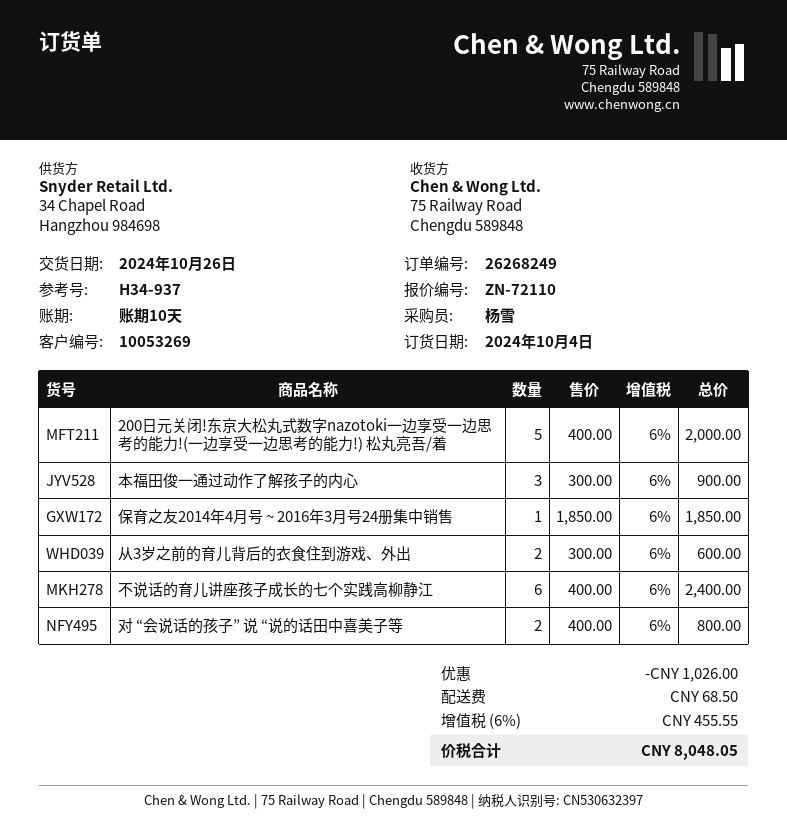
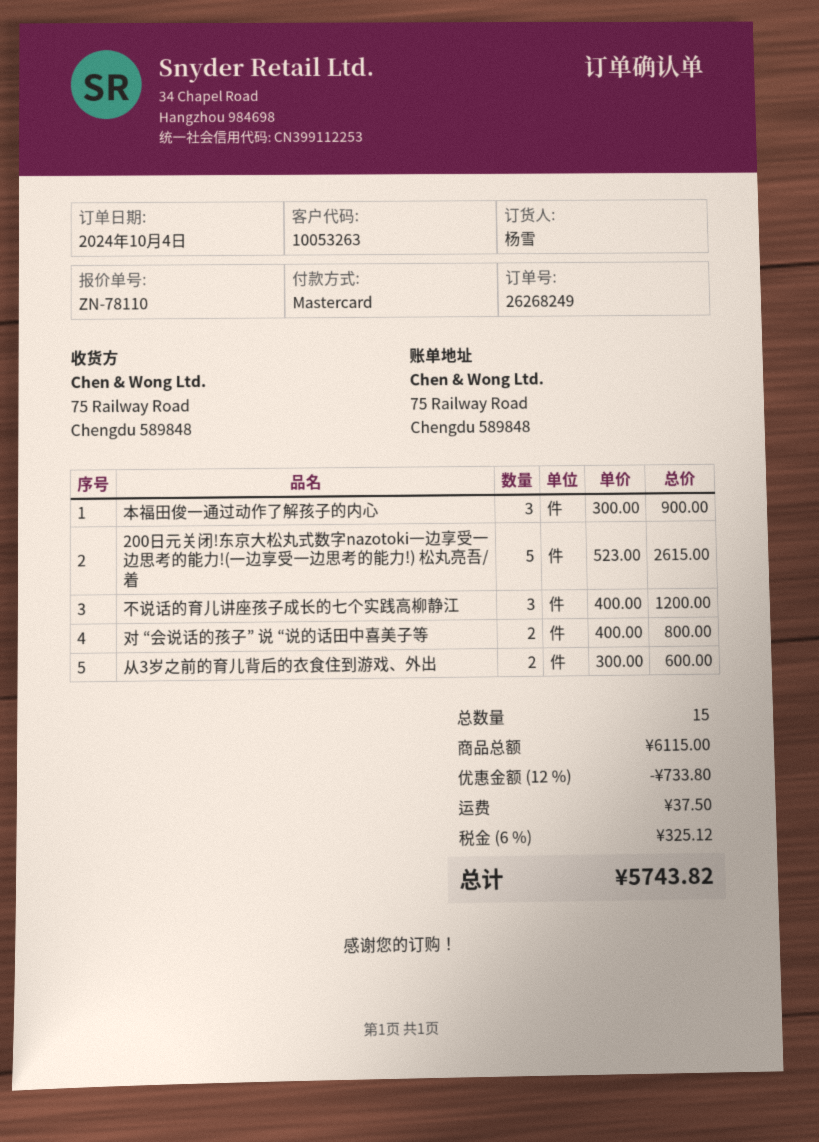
quote number: ZN-72110 -> ZN-78110
customer number: 10053269 -> 10053263
200日元关闭!东京大松丸式数字nazotoki一边享受一边思考的能力!(一边享受一边思考的能力!) 松丸亮吾/着: 5 x 400.00 = 2000.00 -> 5 x 523.00 = 2615.00
保育之友2014年4月号 ~ 2016年3月号24册集中销售: 1 x 1850.00 = 1850.00 -> none
不说话的育儿讲座孩子成长的七个实践高柳静江: 6 x 400.00 = 2400.00 -> 3 x 400.00 = 1200.00
discount: 1026.00 -> 733.80
shipping: 68.50 -> 37.50
tax: 6% = 455.55 -> 6% = 325.12
total: 8048.05 -> 5743.82

